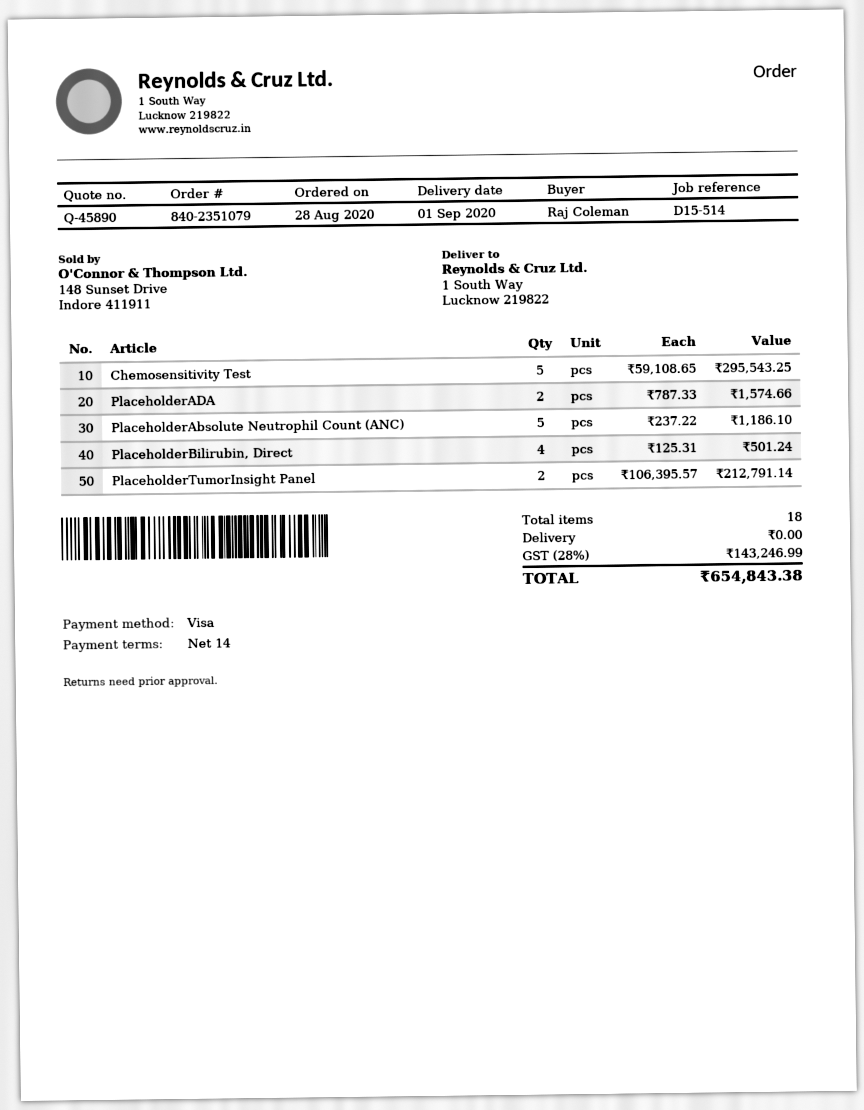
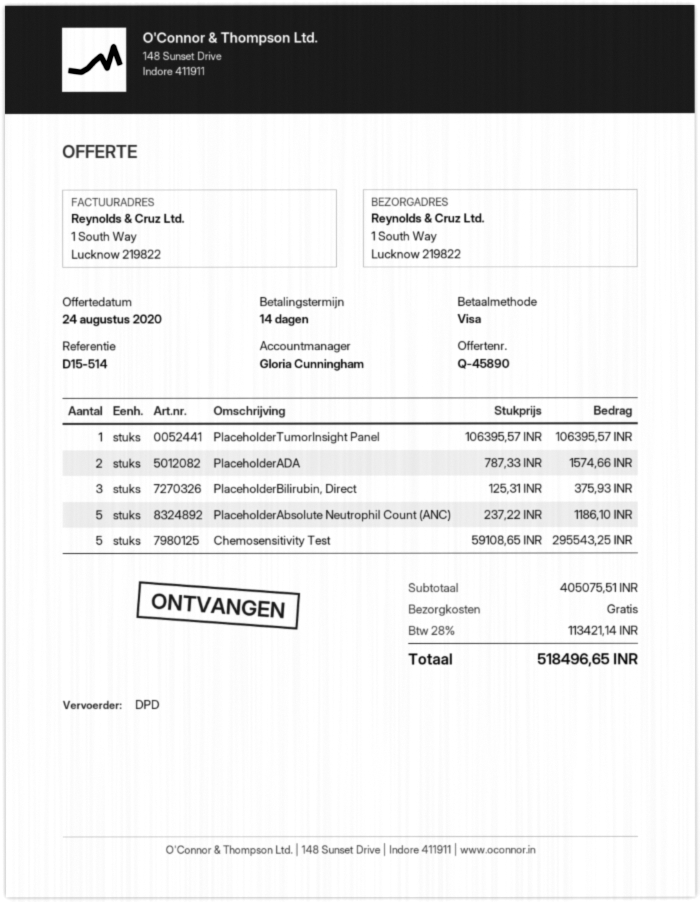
PlaceholderBilirubin, Direct: 4 x 125.31 = 501.24 -> 3 x 125.31 = 375.93
PlaceholderTumorInsight Panel: 2 x 106395.57 = 212791.14 -> 1 x 106395.57 = 106395.57
tax: 28% = 143246.99 -> 28% = 113421.14
total: 654843.38 -> 518496.65

